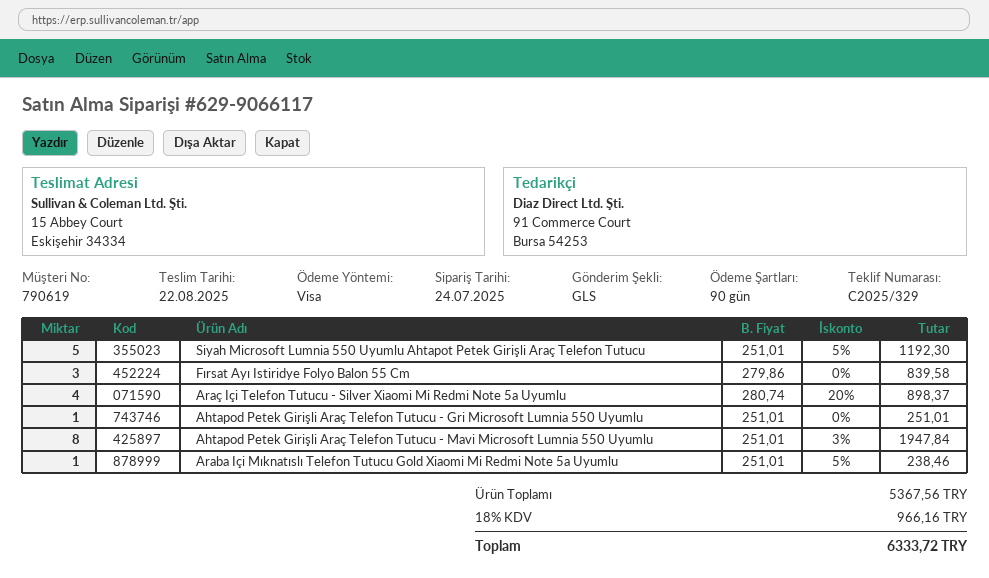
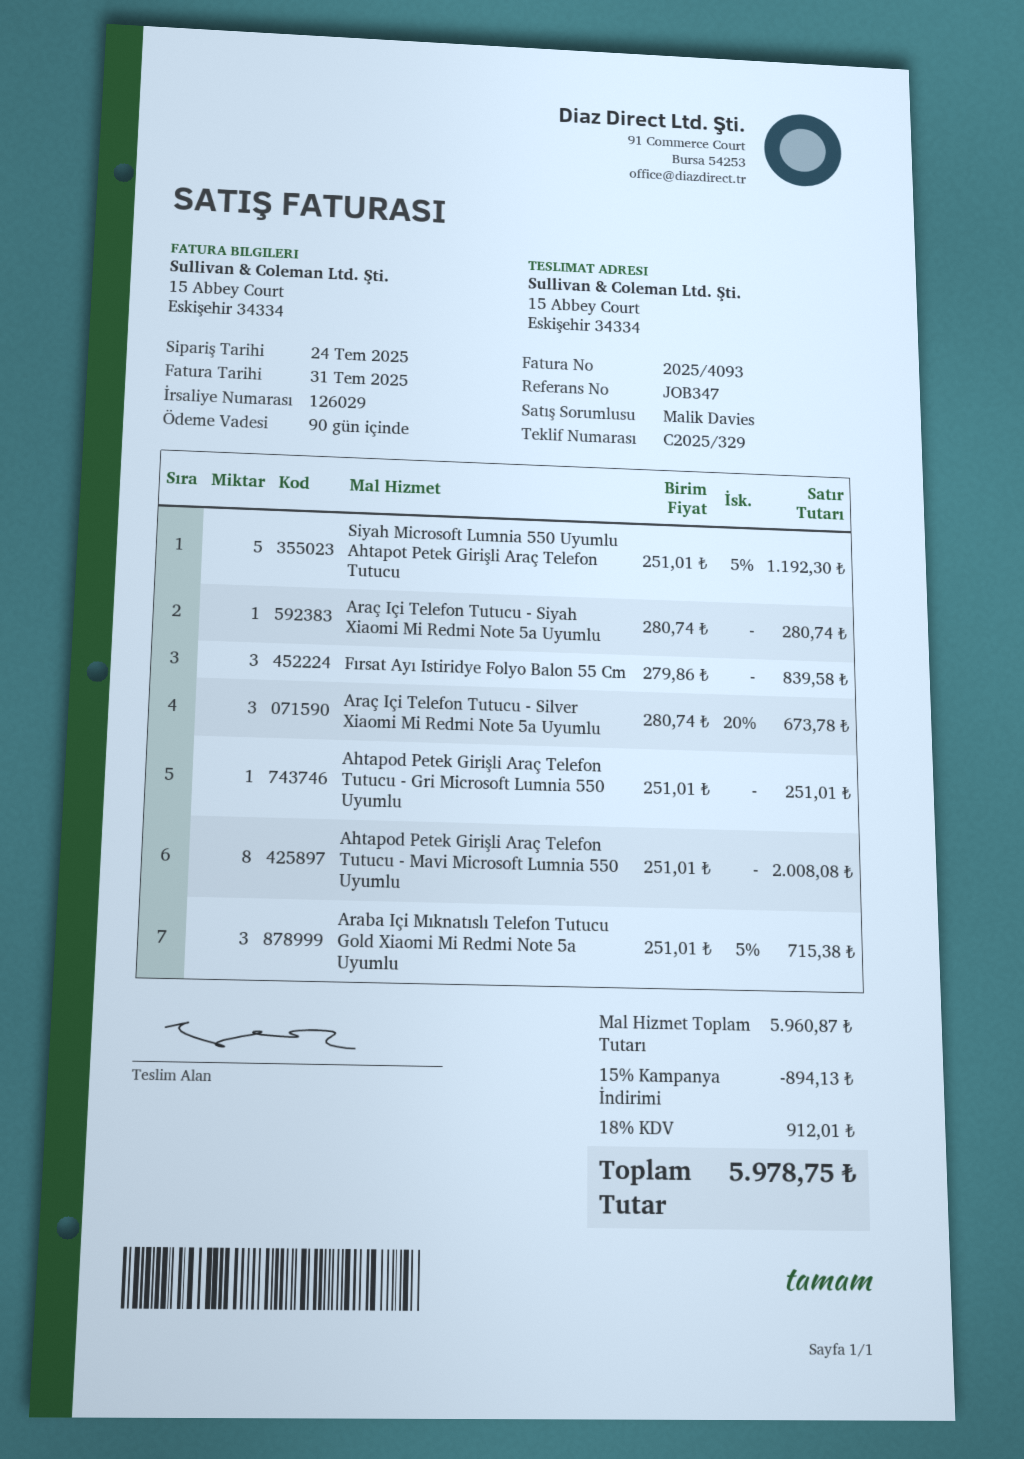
Araç Içi Telefon Tutucu - Silver Xiaomi Mi Redmi Note 5a Uyumlu: 4 x 280.74 - 20% = 898.37 -> 3 x 280.74 - 20% = 673.78
Ahtapod Petek Girişli Araç Telefon Tutucu - Mavi Microsoft Lumnia 550 Uyumlu: 8 x 251.01 - 3% = 1947.84 -> 8 x 251.01 = 2008.08
Araba Içi Mıknatıslı Telefon Tutucu Gold Xiaomi Mi Redmi Note 5a Uyumlu: 1 x 251.01 - 5% = 238.46 -> 3 x 251.01 - 5% = 715.38
Araç Içi Telefon Tutucu - Siyah Xiaomi Mi Redmi Note 5a Uyumlu: none -> 1 x 280.74 = 280.74
subtotal: 5367.56 -> 5960.87
discount: none -> 15% = 894.13
tax: 18% = 966.16 -> 18% = 912.01
total: 6333.72 -> 5978.75

